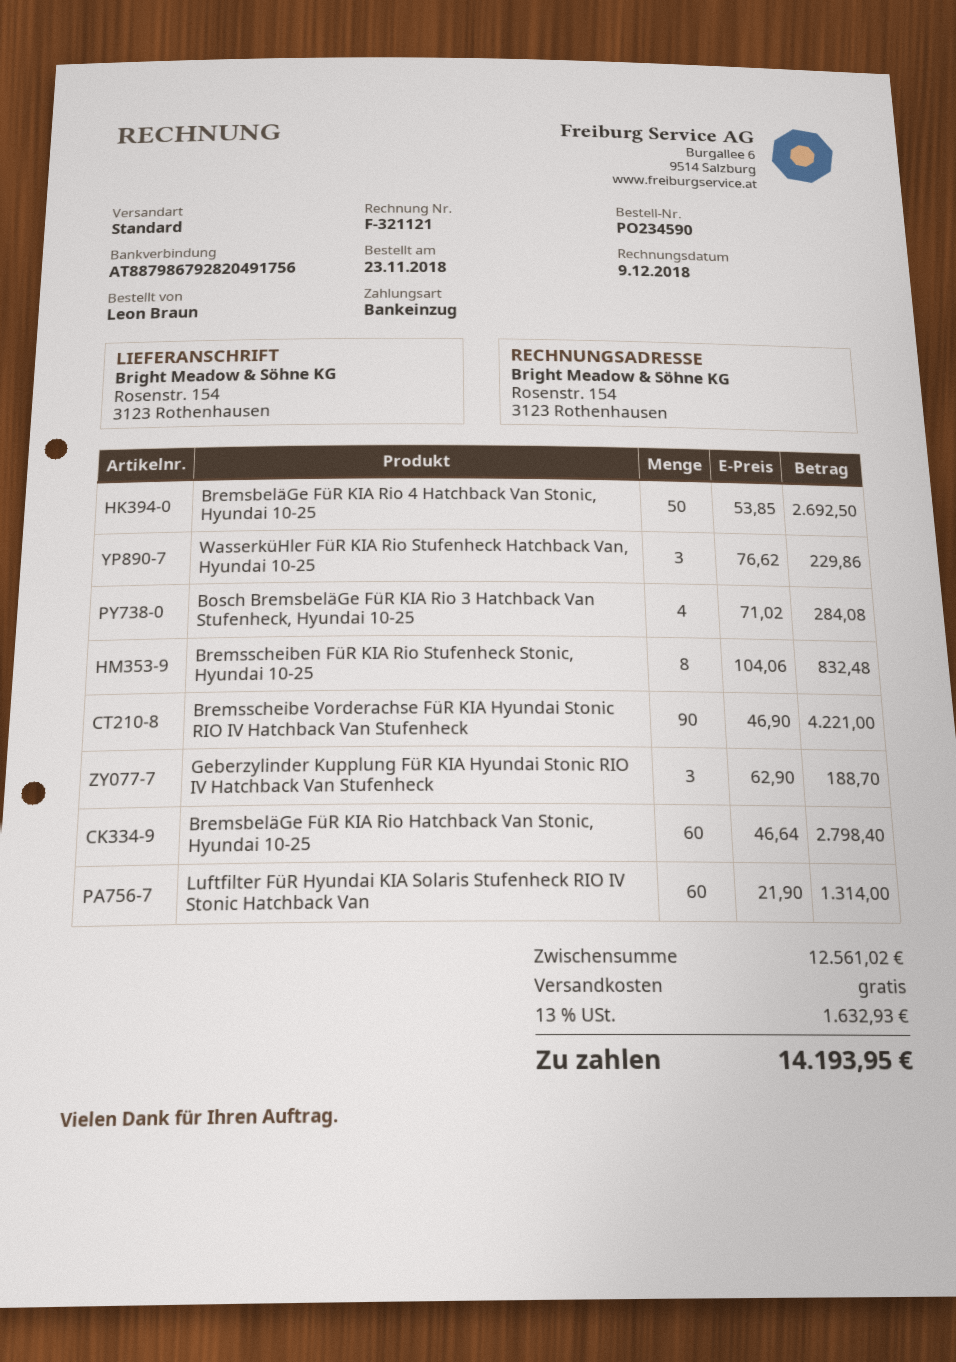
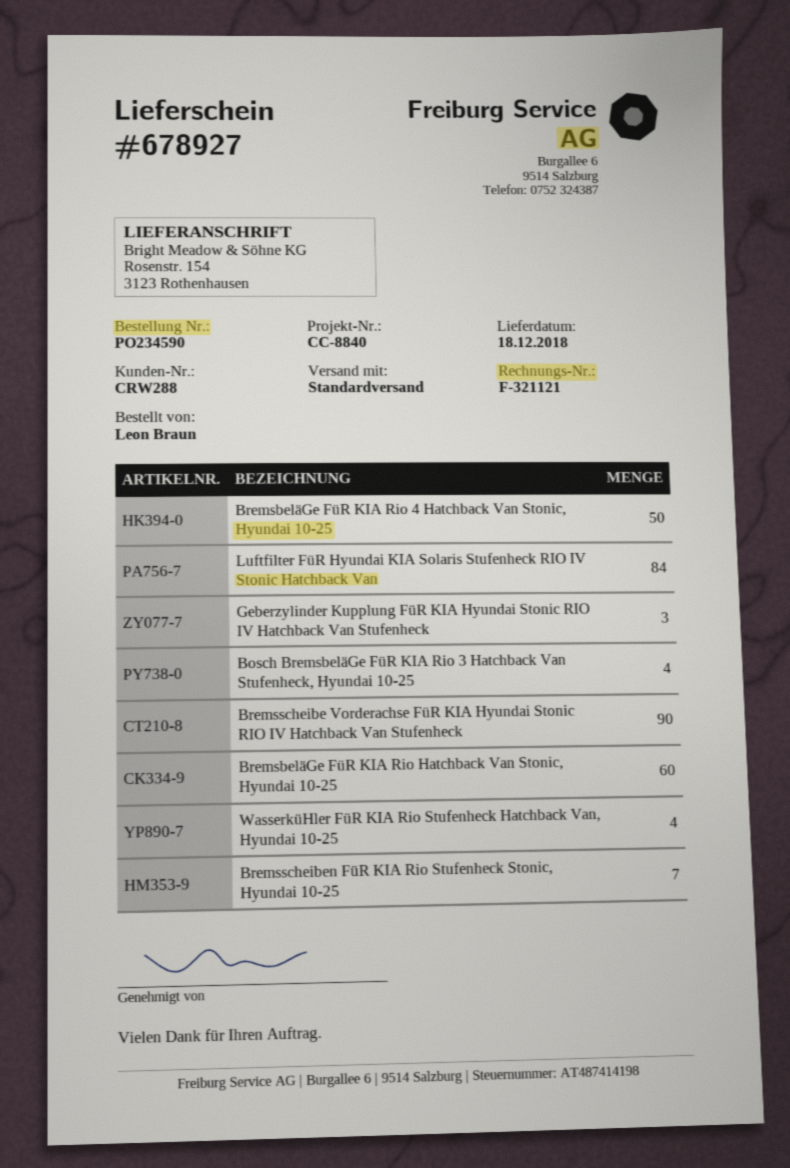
WasserküHler FüR KIA Rio Stufenheck Hatchback Van, Hyundai 10-25: 3 -> 4
Bremsscheiben FüR KIA Rio Stufenheck Stonic, Hyundai 10-25: 8 -> 7
Luftfilter FüR Hyundai KIA Solaris Stufenheck RIO IV Stonic Hatchback Van: 60 -> 84

